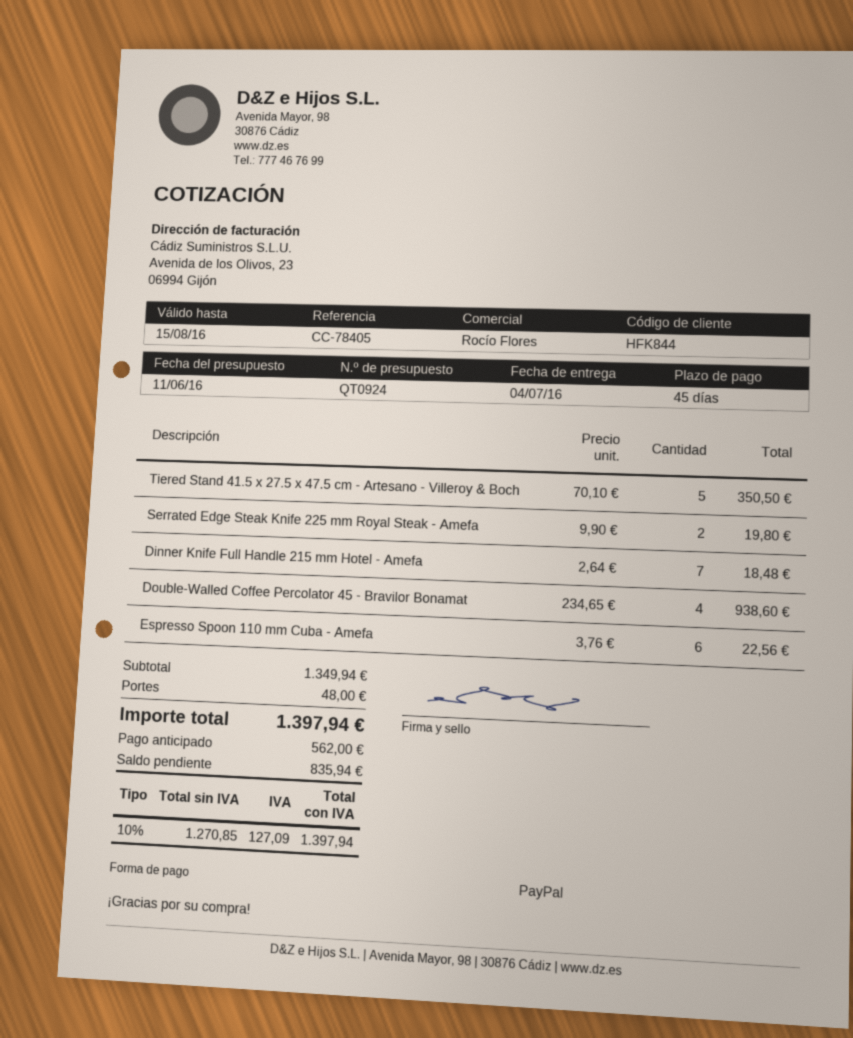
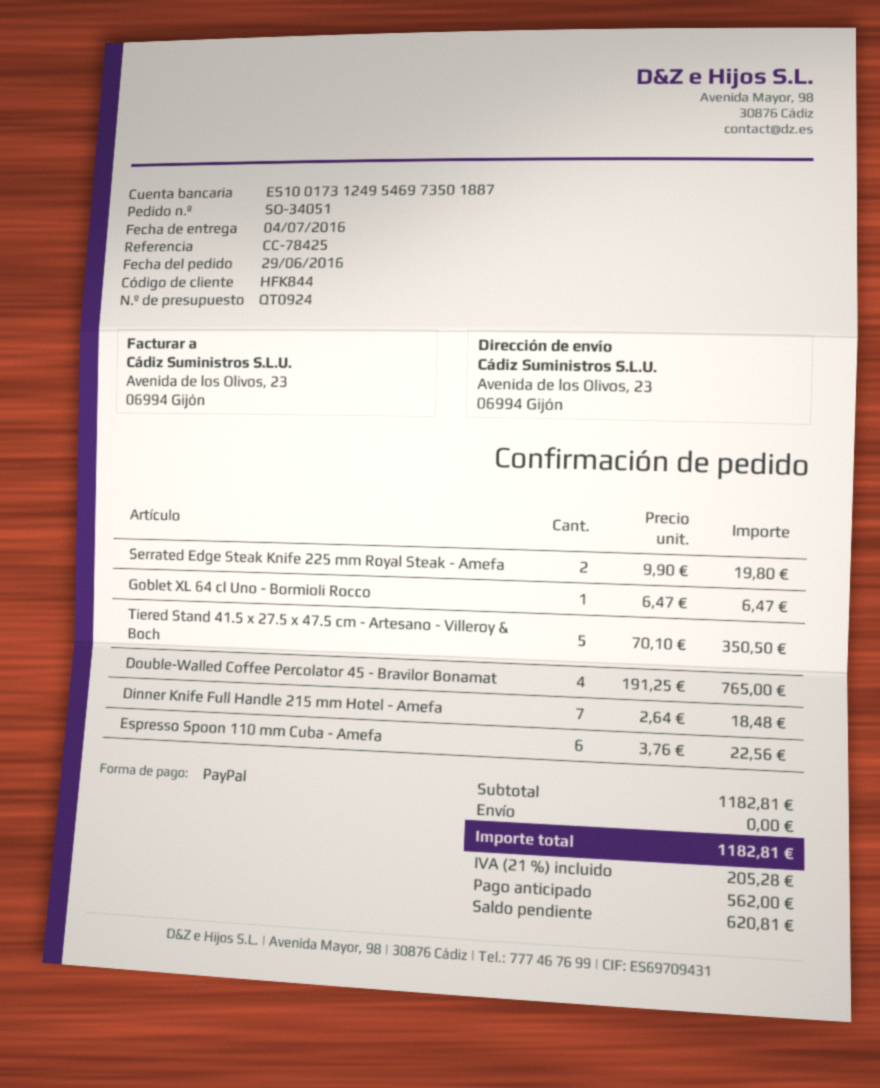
reference: CC-78405 -> CC-78425
Double-Walled Coffee Percolator 45 - Bravilor Bonamat: 4 x 234.65 = 938.60 -> 4 x 191.25 = 765.00
Goblet XL 64 cl Uno - Bormioli Rocco: none -> 1 x 6.47 = 6.47
subtotal: 1349.94 -> 1182.81
shipping: 48.00 -> 0.00
tax: 10% = 127.09 -> 21% = 205.28
total: 1397.94 -> 1182.81
balance: 835.94 -> 620.81

